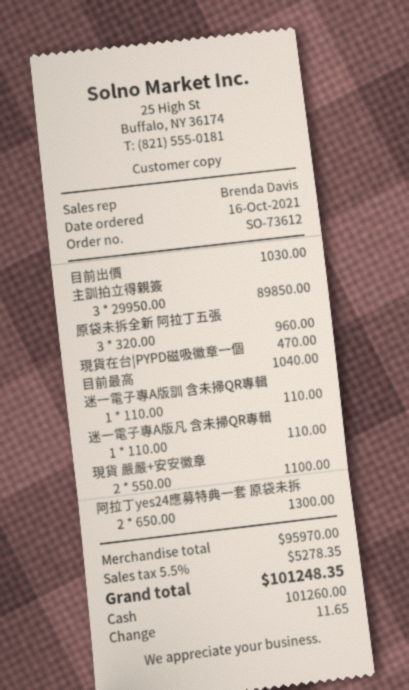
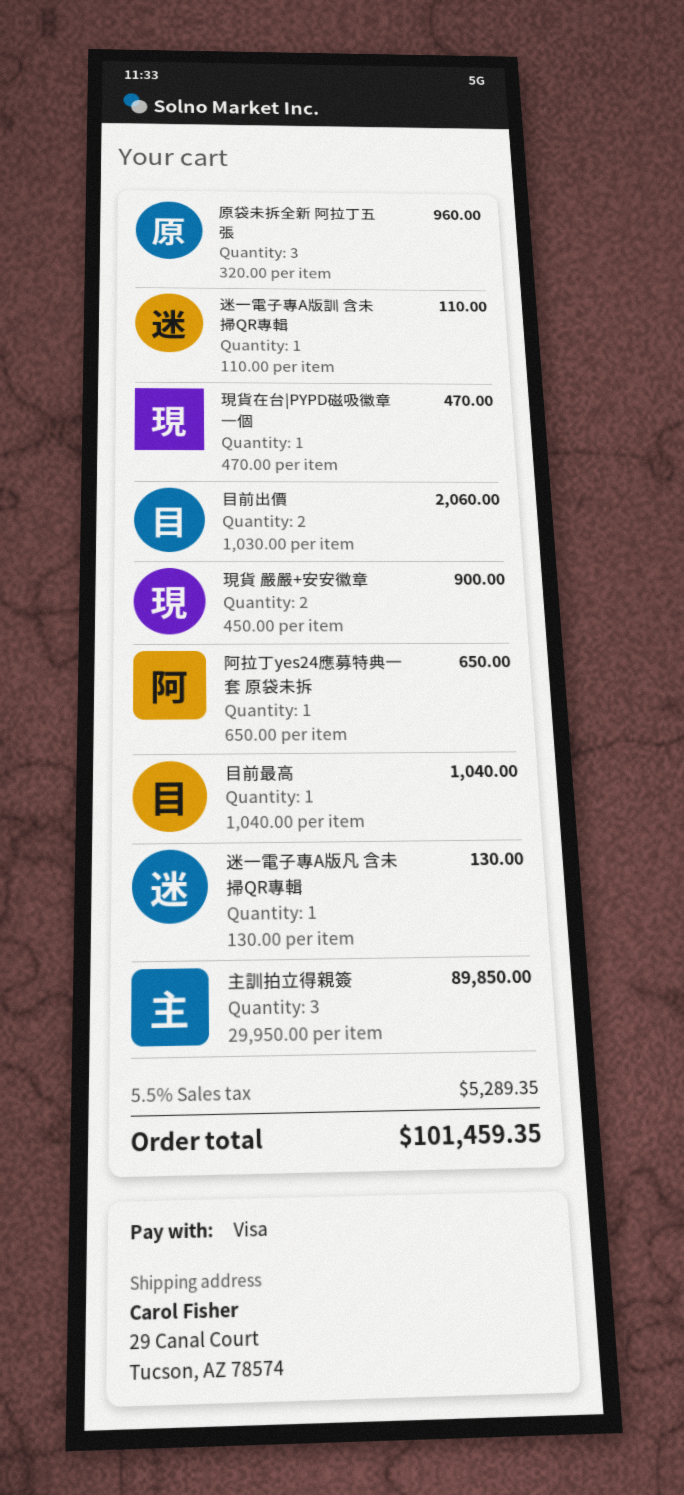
payment method: cash -> Visa
目前出價: 1 x 1030.00 = 1030.00 -> 2 x 1030.00 = 2060.00
迷一電子專A版凡 含未掃QR專輯: 1 x 110.00 = 110.00 -> 1 x 130.00 = 130.00
現貨 嚴嚴+安安徽章: 2 x 550.00 = 1100.00 -> 2 x 450.00 = 900.00
阿拉丁yes24應募特典一套 原袋未拆: 2 x 650.00 = 1300.00 -> 1 x 650.00 = 650.00
tax: 5.5% = 5278.35 -> 5.5% = 5289.35
total: 101248.35 -> 101459.35

